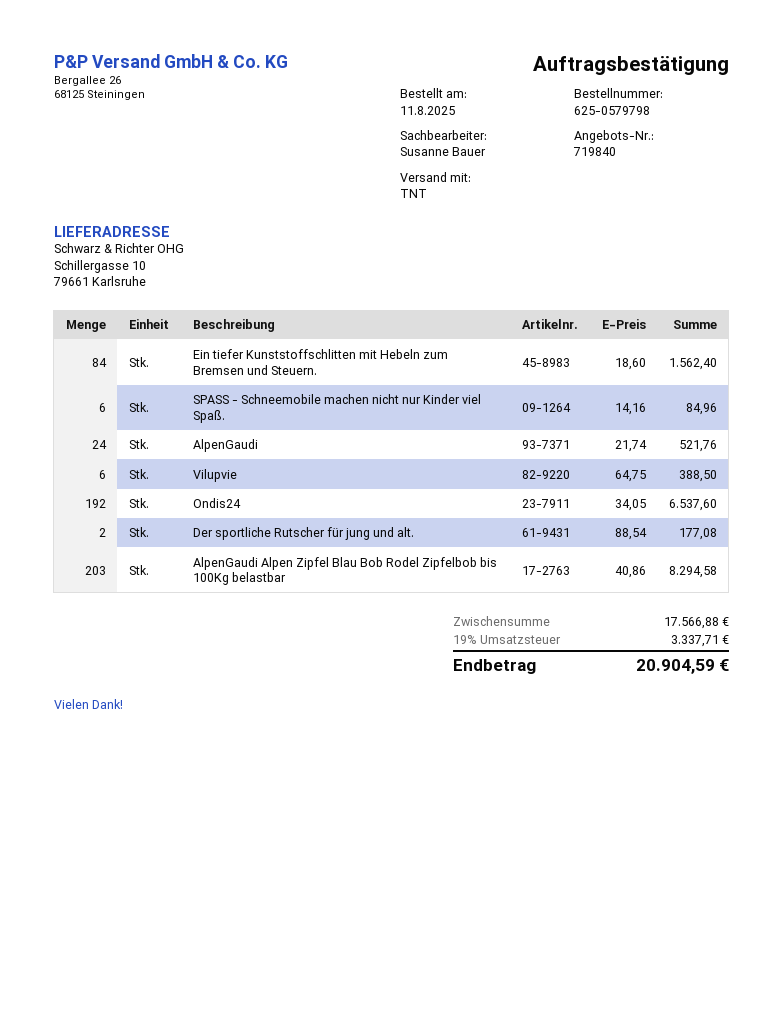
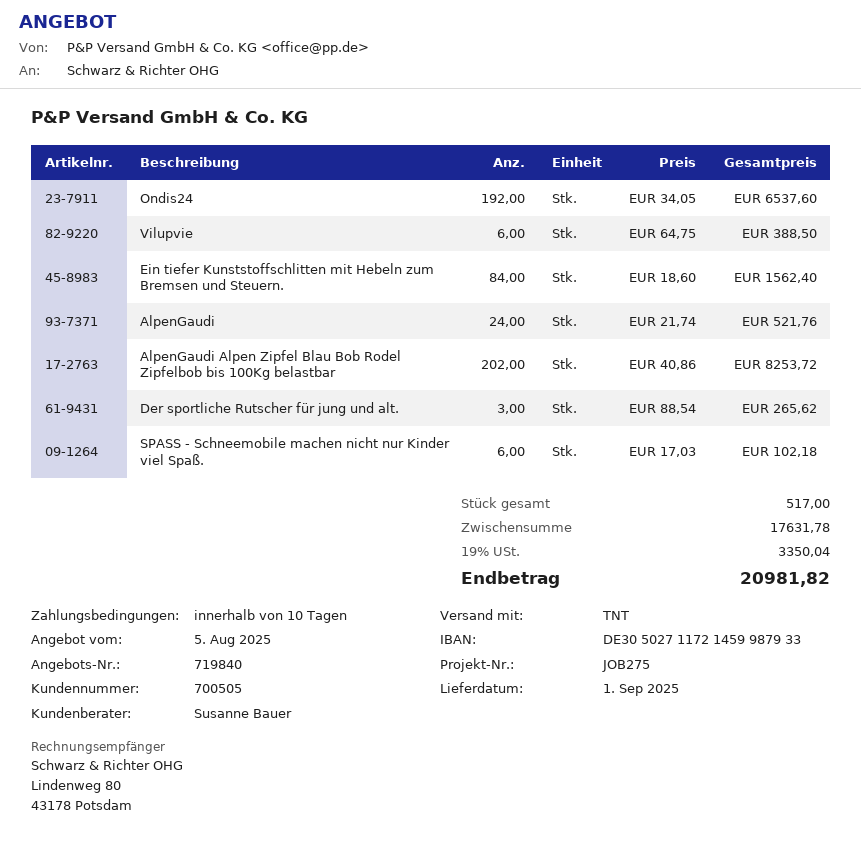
SPASS - Schneemobile machen nicht nur Kinder viel Spaß.: 6 x 14.16 = 84.96 -> 6 x 17.03 = 102.18
Der sportliche Rutscher für jung und alt.: 2 x 88.54 = 177.08 -> 3 x 88.54 = 265.62
AlpenGaudi Alpen Zipfel Blau Bob Rodel Zipfelbob bis 100Kg belastbar: 203 x 40.86 = 8294.58 -> 202 x 40.86 = 8253.72
subtotal: 17566.88 -> 17631.78
tax: 19% = 3337.71 -> 19% = 3350.04
total: 20904.59 -> 20981.82

